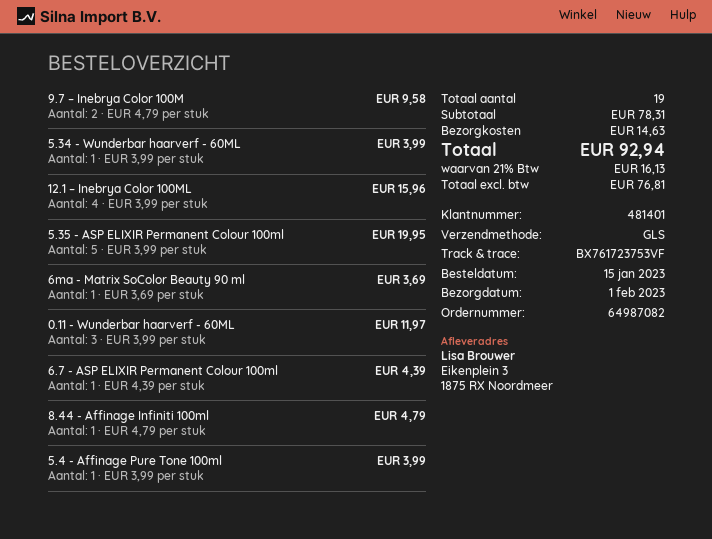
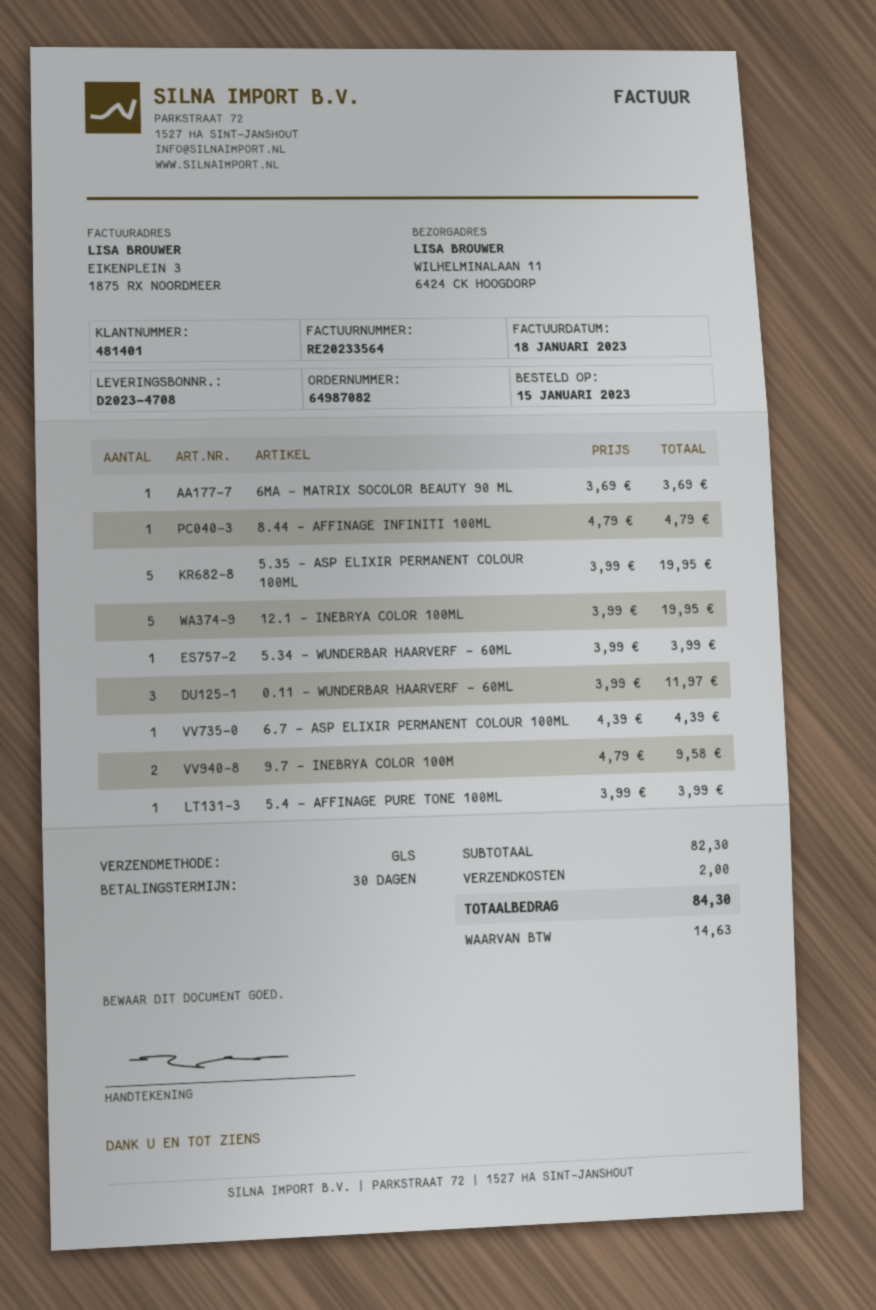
ship to: Eikenplein 3, 1875 RX Noordmeer -> WILHELMINALAAN 11, 6424 CK HOOGDORP
12.1 – Inebrya Color 100ML: 4 x 3.99 = 15.96 -> 5 x 3.99 = 19.95
subtotal: 78.31 -> 82.30
shipping: 14.63 -> 2.00
tax: 16.13 -> 14.63
total: 92.94 -> 84.30

